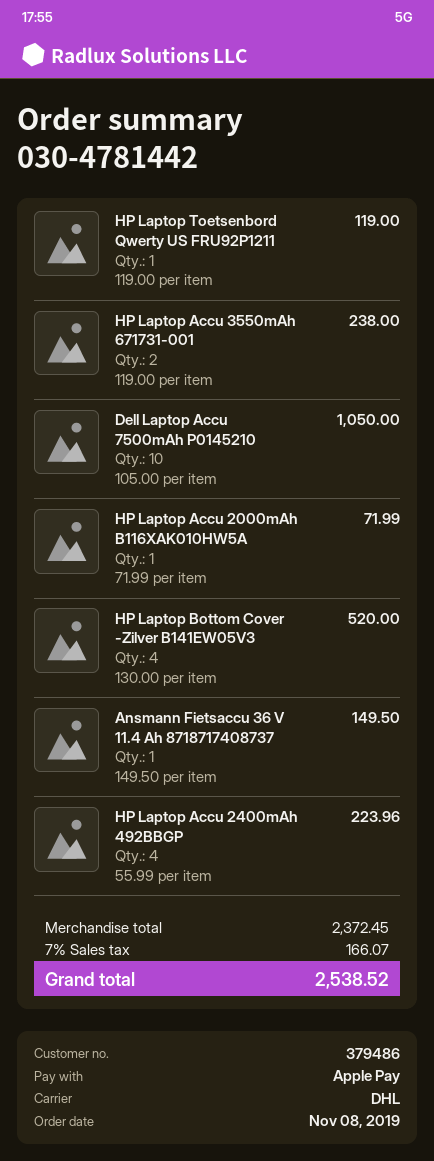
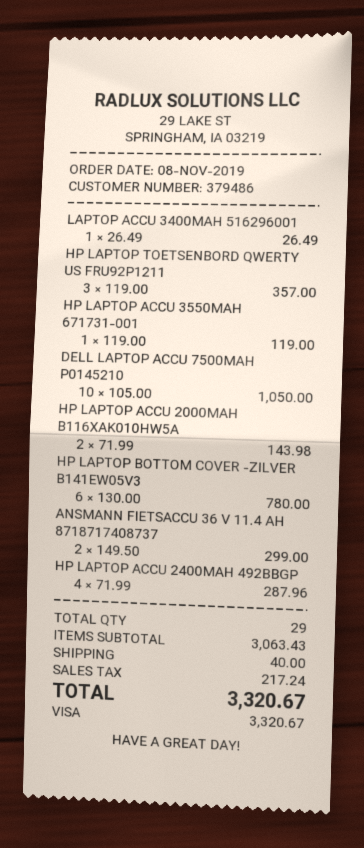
payment method: Apple Pay -> Visa
HP Laptop Toetsenbord Qwerty US FRU92P1211: 1 x 119.00 = 119.00 -> 3 x 119.00 = 357.00
HP Laptop Accu 3550mAh 671731-001: 2 x 119.00 = 238.00 -> 1 x 119.00 = 119.00
HP Laptop Accu 2000mAh B116XAK010HW5A: 1 x 71.99 = 71.99 -> 2 x 71.99 = 143.98
HP Laptop Bottom Cover -Zilver B141EW05V3: 4 x 130.00 = 520.00 -> 6 x 130.00 = 780.00
Ansmann Fietsaccu 36 V 11.4 Ah 8718717408737: 1 x 149.50 = 149.50 -> 2 x 149.50 = 299.00
HP Laptop Accu 2400mAh 492BBGP: 4 x 55.99 = 223.96 -> 4 x 71.99 = 287.96
LAPTOP ACCU 3400MAH 516296001: none -> 1 x 26.49 = 26.49
subtotal: 2372.45 -> 3063.43
shipping: none -> 40.00
tax: 166.07 -> 217.24
total: 2538.52 -> 3320.67

